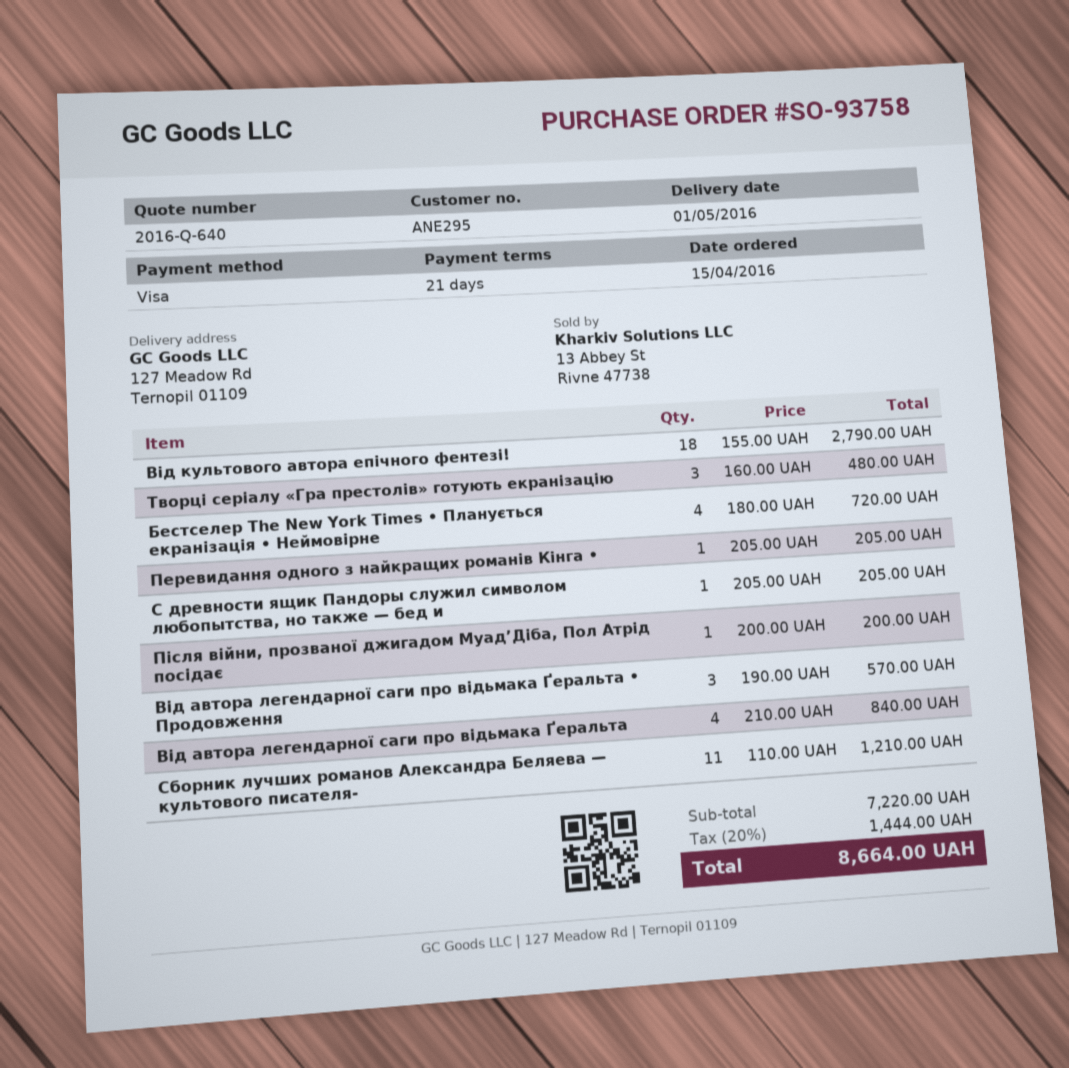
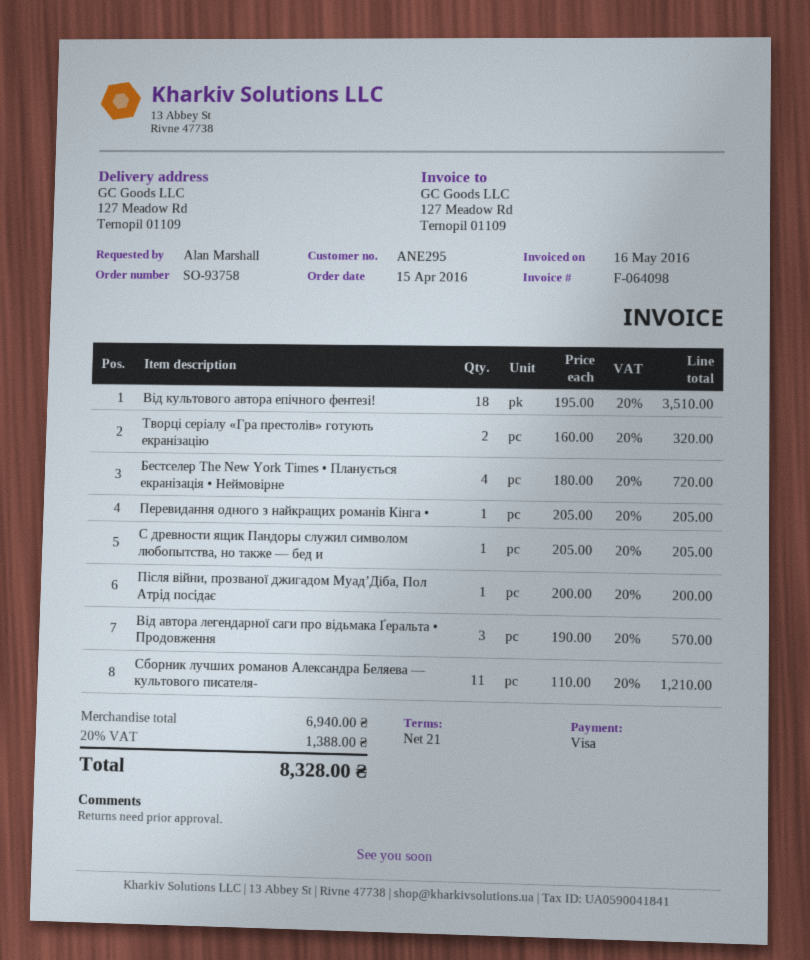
Від культового автора епічного фентезі!: 18 x 155.00 = 2790.00 -> 18 x 195.00 = 3510.00
Творці серіалу «Гра престолів» готують екранізацію: 3 x 160.00 = 480.00 -> 2 x 160.00 = 320.00
Від автора легендарної саги про відьмака Ґеральта: 4 x 210.00 = 840.00 -> none
subtotal: 7220.00 -> 6940.00
tax: 20% = 1444.00 -> 20% = 1388.00
total: 8664.00 -> 8328.00

